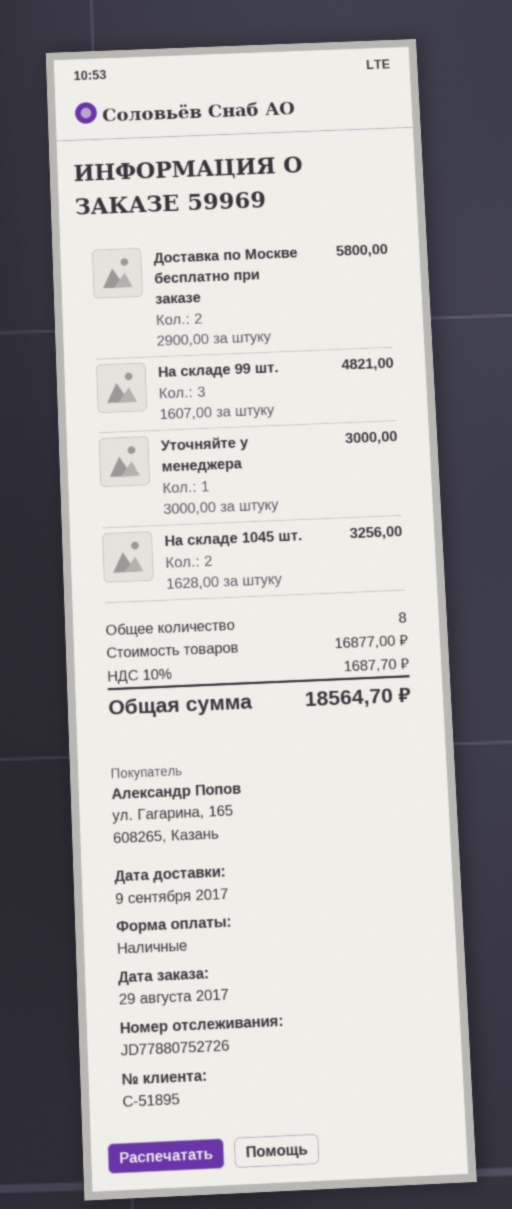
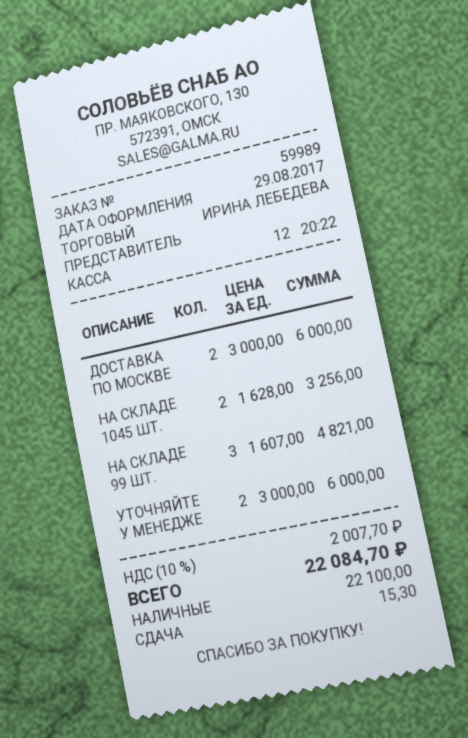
order number: 59969 -> 59989
Доставка по Москве бесплатно при заказе: 2 x 2900.00 = 5800.00 -> 2 x 3000.00 = 6000.00
Уточняйте у менеджера: 1 x 3000.00 = 3000.00 -> 2 x 3000.00 = 6000.00
tax: 10% = 1687.70 -> 10% = 2007.70
total: 18564.70 -> 22084.70

